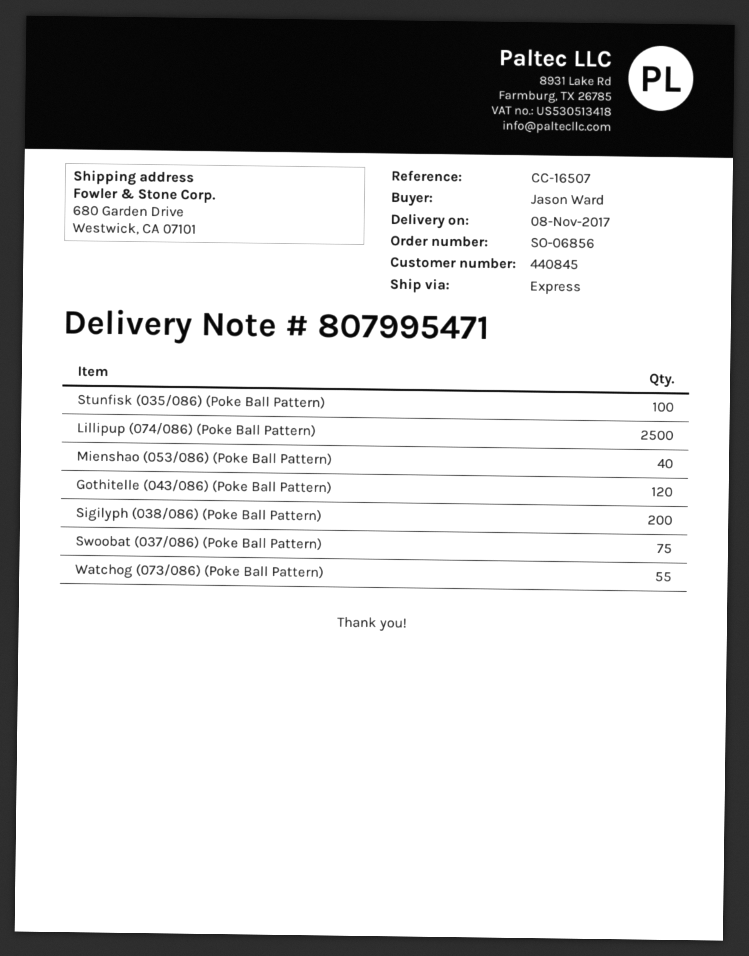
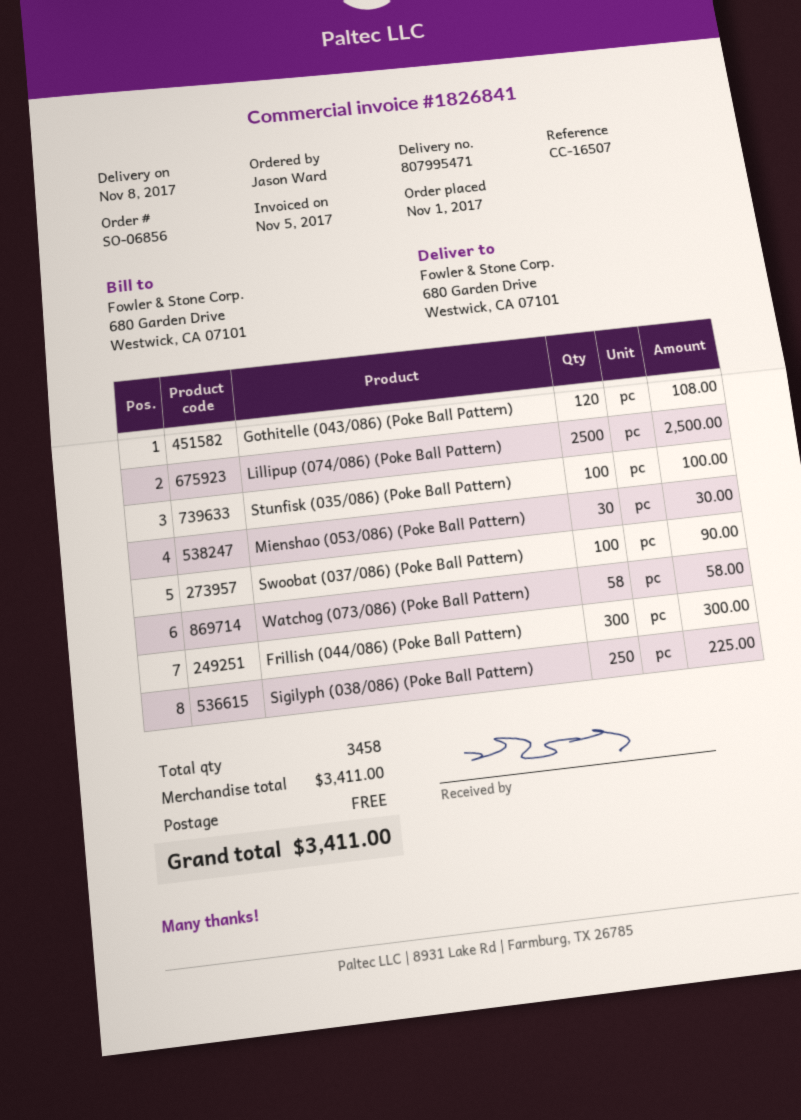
Mienshao (053/086) (Poke Ball Pattern): 40 -> 30
Sigilyph (038/086) (Poke Ball Pattern): 200 -> 250
Swoobat (037/086) (Poke Ball Pattern): 75 -> 100
Watchog (073/086) (Poke Ball Pattern): 55 -> 58
Frillish (044/086) (Poke Ball Pattern): none -> 300

